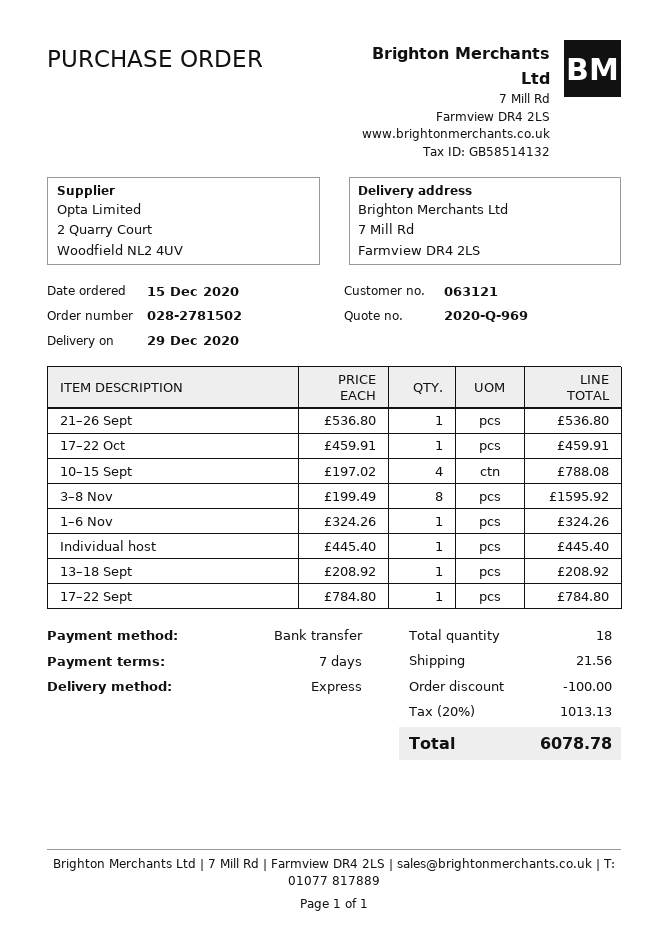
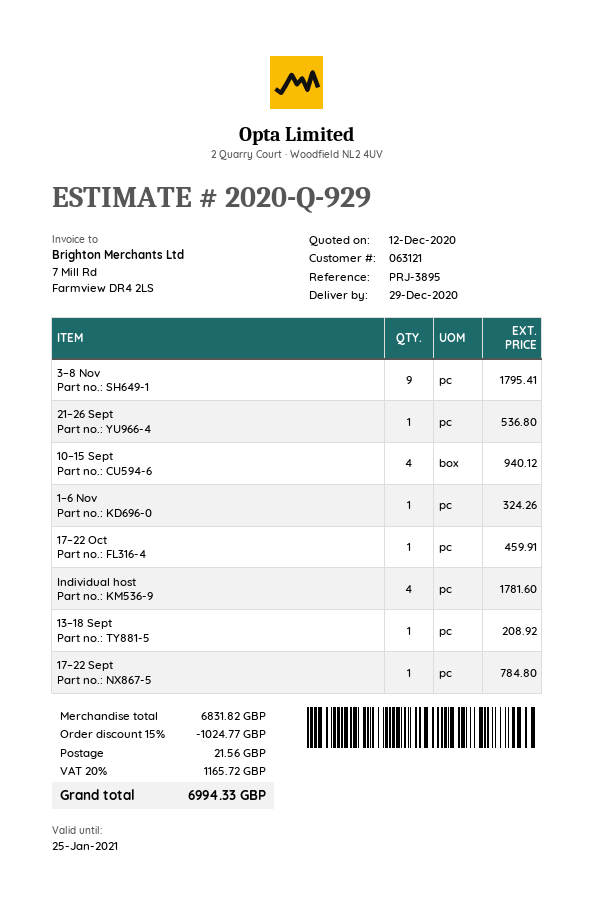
quote number: 2020-Q-969 -> 2020-Q-929
10–15 Sept: 4 for 788.08 -> 4 for 940.12
3–8 Nov: 8 for 1595.92 -> 9 for 1795.41
Individual host: 1 for 445.40 -> 4 for 1781.60
discount: 100.00 -> 1024.77
tax: 20% = 1013.13 -> 20% = 1165.72
total: 6078.78 -> 6994.33

